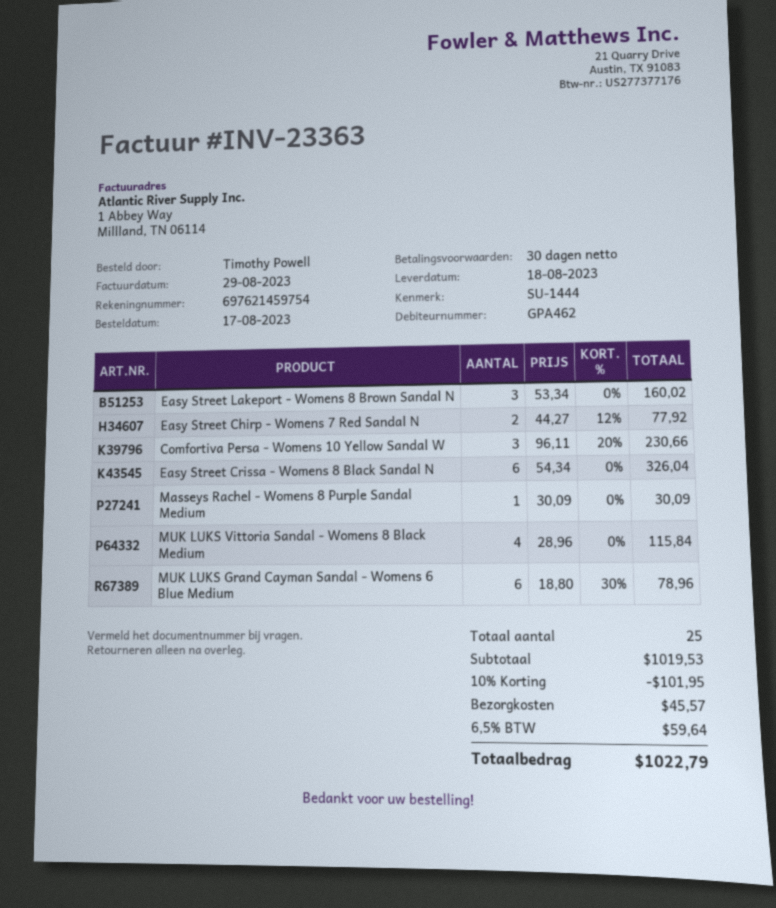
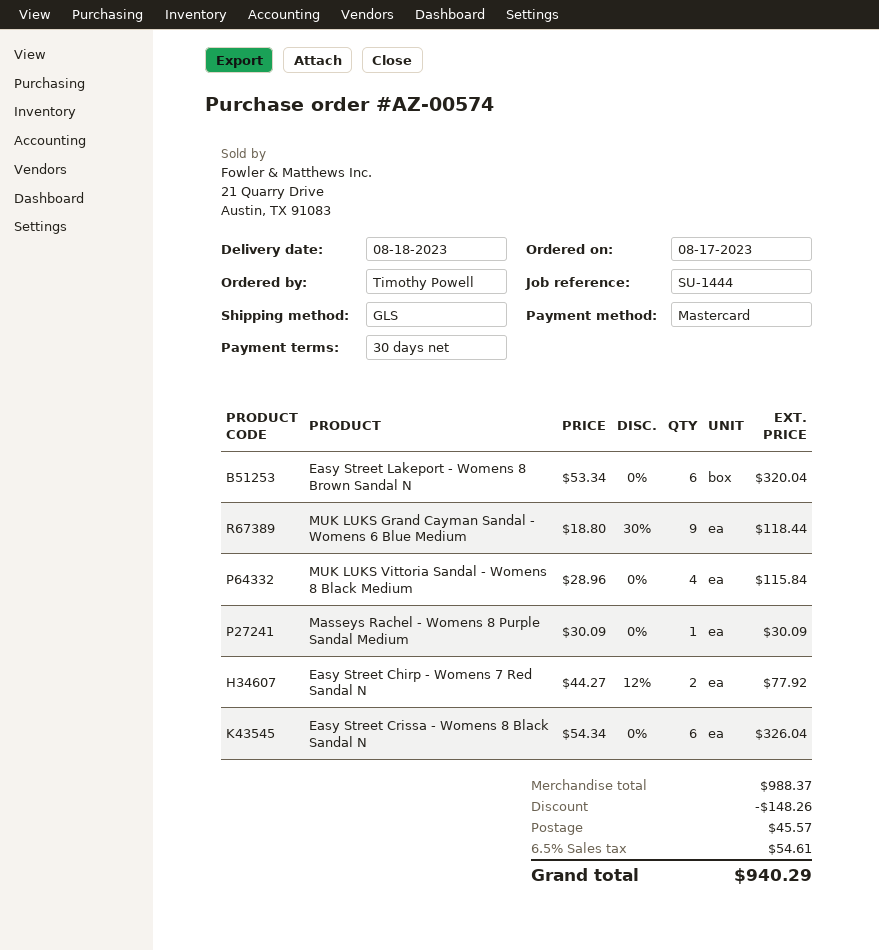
Easy Street Lakeport - Womens 8 Brown Sandal N: 3 x 53.34 = 160.02 -> 6 x 53.34 = 320.04
Comfortiva Persa - Womens 10 Yellow Sandal W: 3 x 96.11 - 20% = 230.66 -> none
MUK LUKS Grand Cayman Sandal - Womens 6 Blue Medium: 6 x 18.80 - 30% = 78.96 -> 9 x 18.80 - 30% = 118.44
subtotal: 1019.53 -> 988.37
discount: 101.95 -> 148.26
tax: 6.5% = 59.64 -> 6.5% = 54.61
total: 1022.79 -> 940.29

